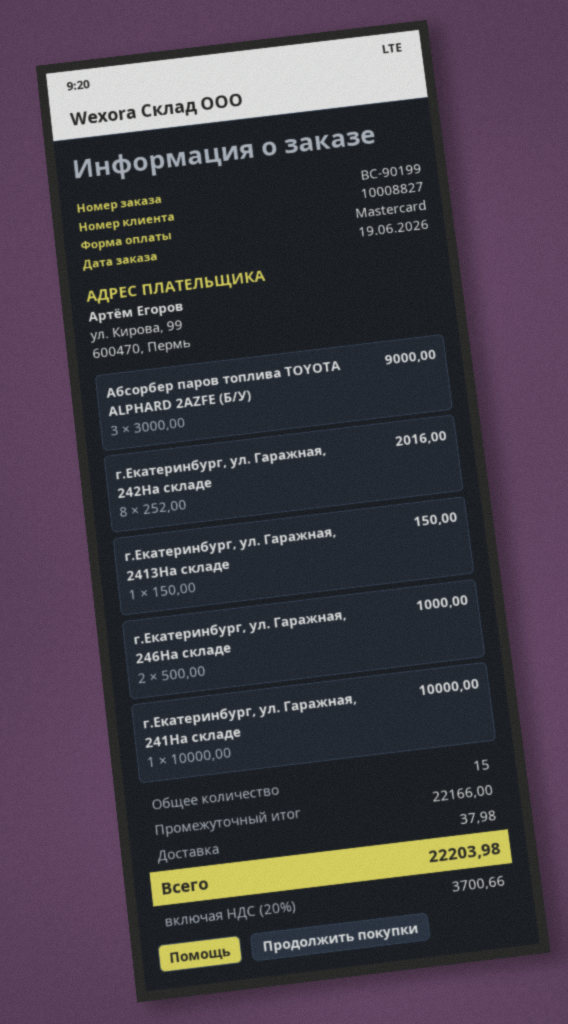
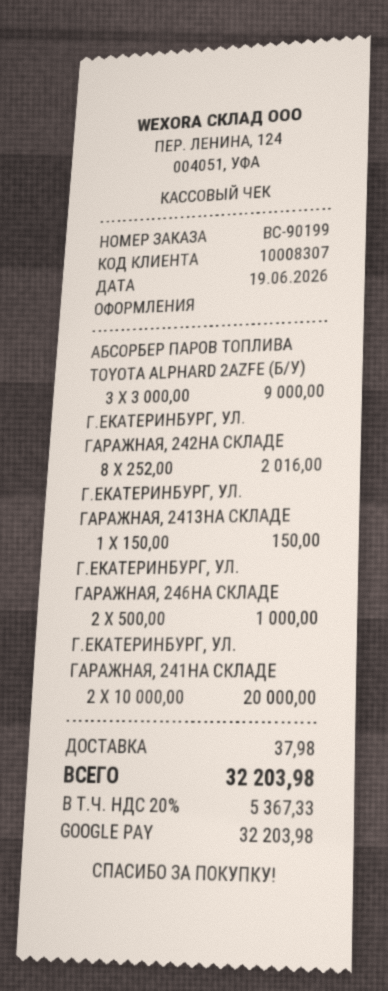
customer number: 10008827 -> 10008307
payment method: Mastercard -> Google Pay
г.Екатеринбург, ул. Гаражная, 241На складе: 1 x 10000.00 = 10000.00 -> 2 x 10000.00 = 20000.00
tax: 20% = 3700.66 -> 20% = 5367.33
total: 22203.98 -> 32203.98

